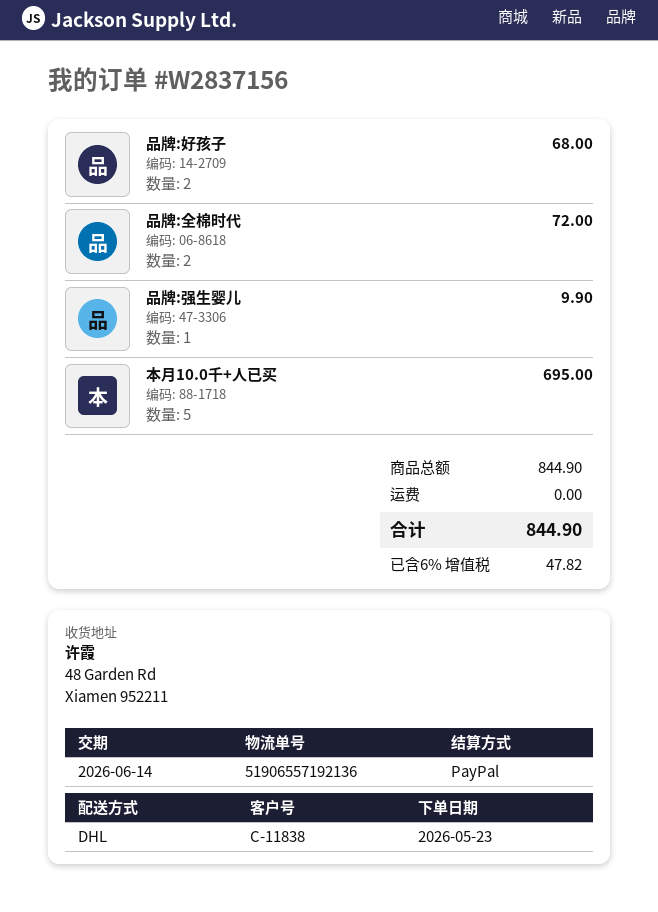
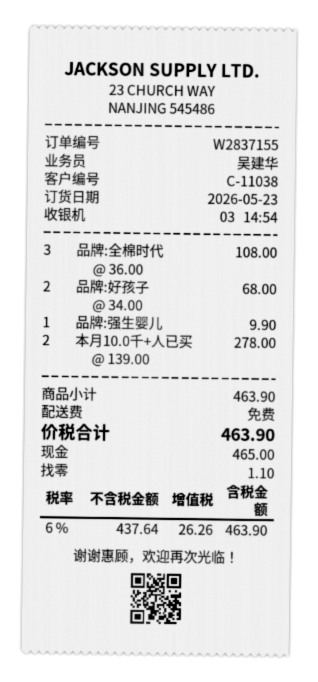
order number: W2837156 -> W2837155
customer number: C-11838 -> C-11038
payment method: PayPal -> cash
品牌:全棉时代: 2 for 72.00 -> 3 for 108.00
本月10.0千+人已买: 5 for 695.00 -> 2 for 278.00
subtotal: 844.90 -> 463.90
tax: 6% = 47.82 -> 6% = 26.26
total: 844.90 -> 463.90

